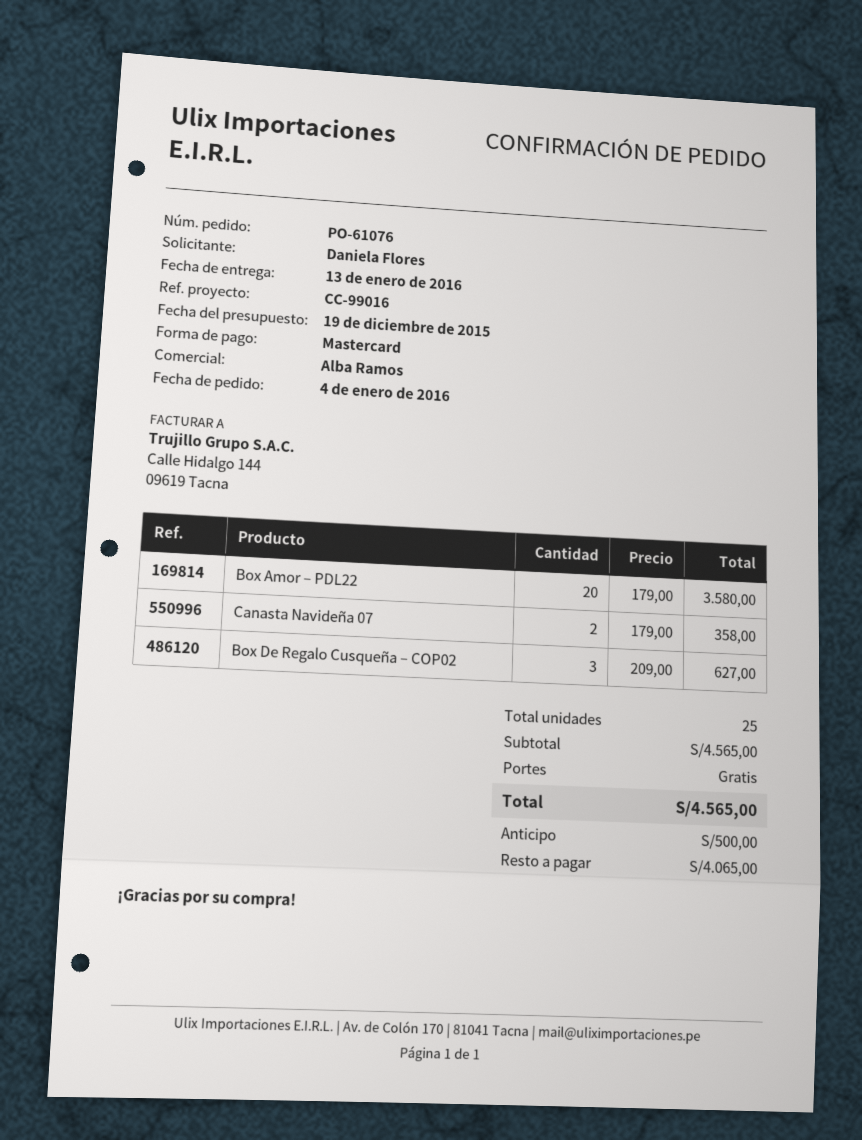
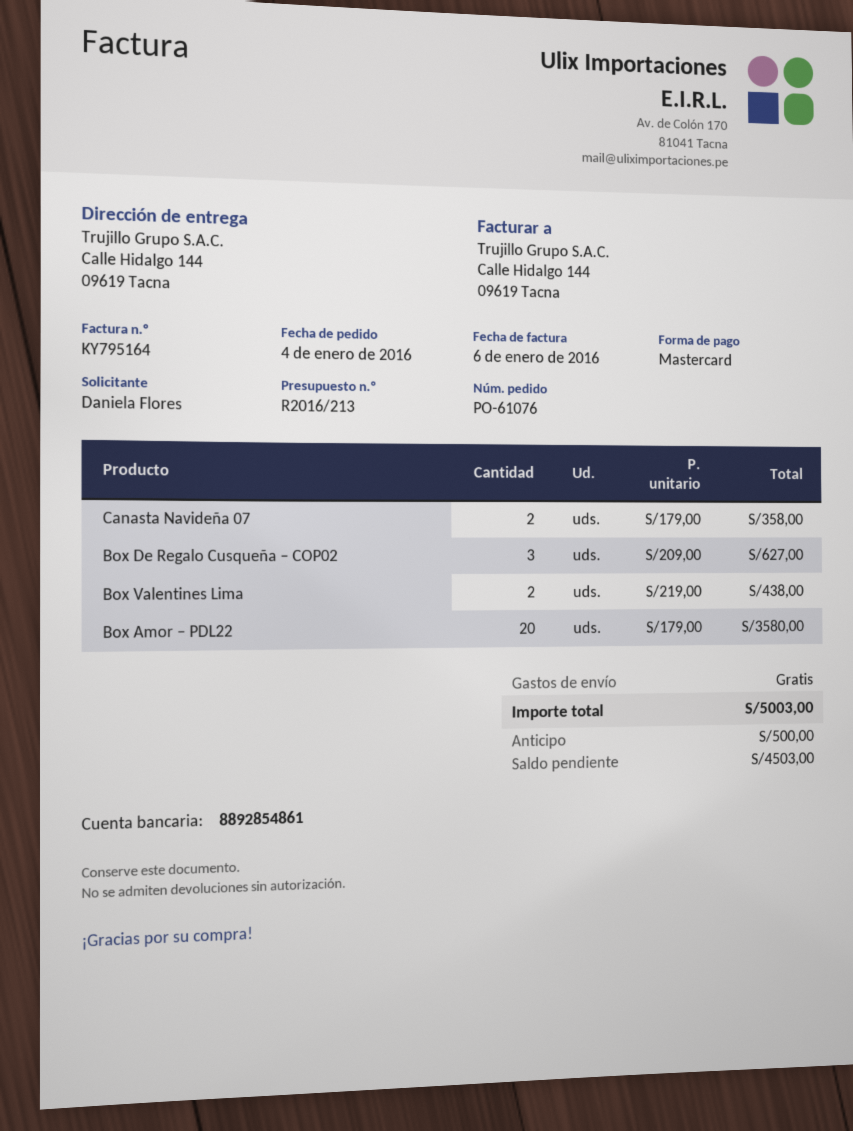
Box Valentines Lima: none -> 2 x 219.00 = 438.00
total: 4565.00 -> 5003.00
balance: 4065.00 -> 4503.00

